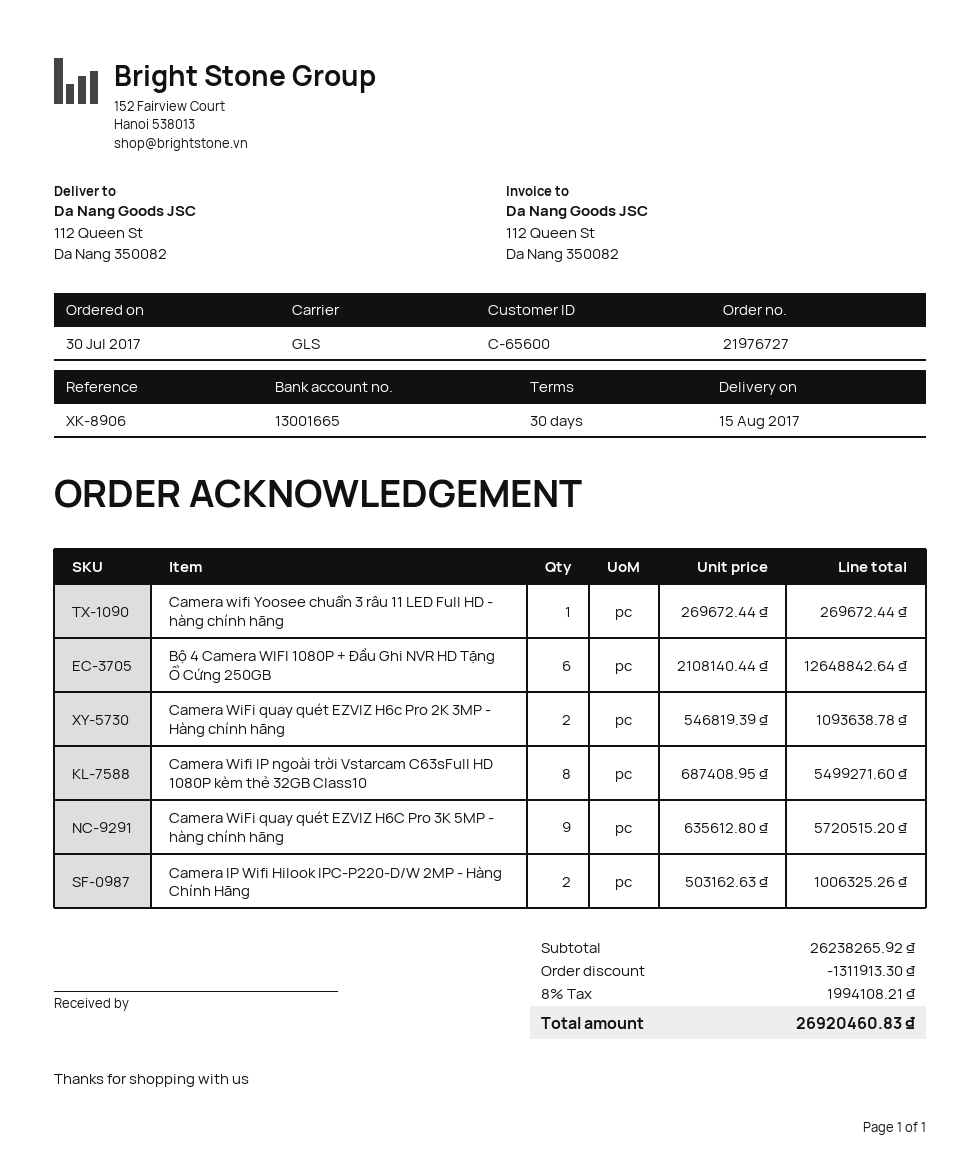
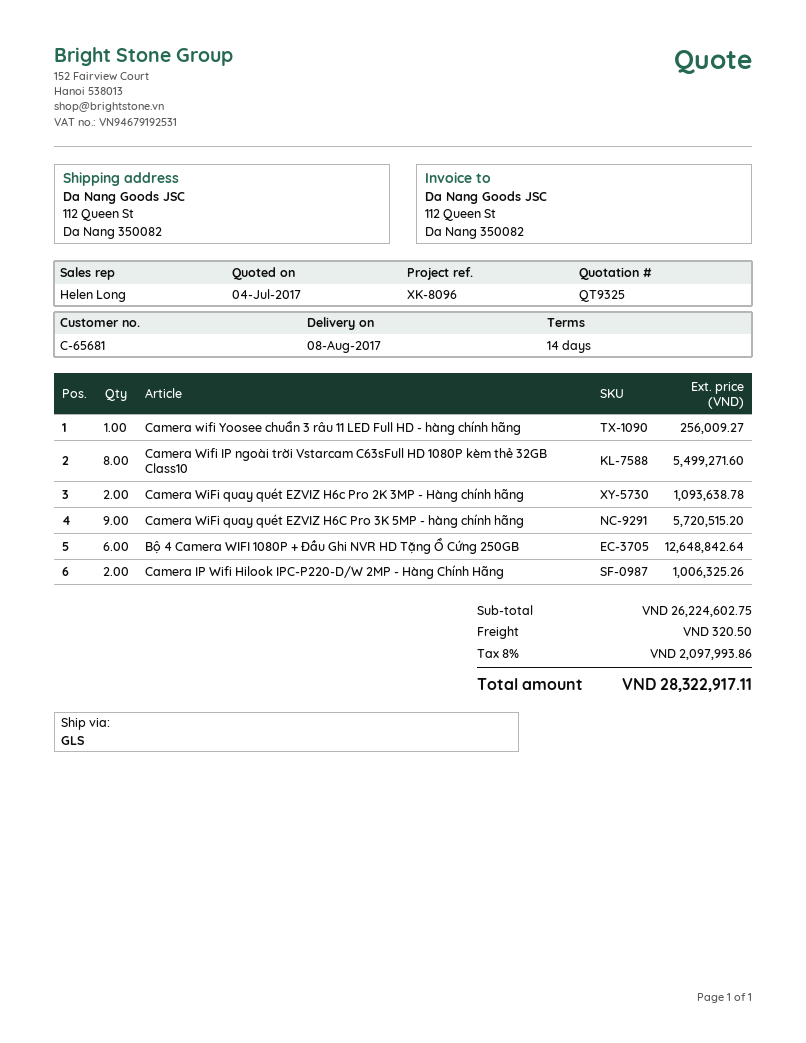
delivery date: 2017-08-15 -> 2017-08-08
payment terms: 30 days -> 14 days
customer number: C-65600 -> C-65681
reference: XK-8906 -> XK-8096
Camera wifi Yoosee chuẩn 3 râu 11 LED Full HD - hàng chính hãng: 1 for 269672.44 -> 1 for 256009.27
subtotal: 26238265.92 -> 26224602.75
discount: 1311913.30 -> none
shipping: none -> 320.50
tax: 8% = 1994108.21 -> 8% = 2097993.86
total: 26920460.83 -> 28322917.11

